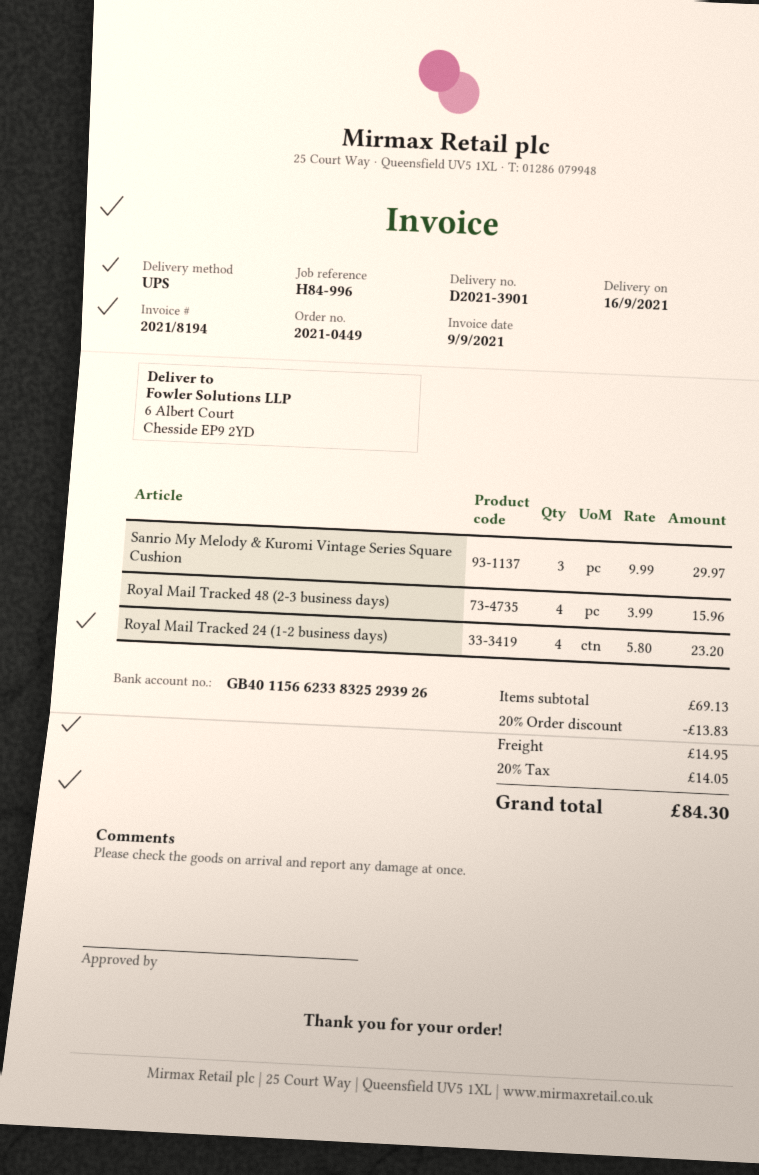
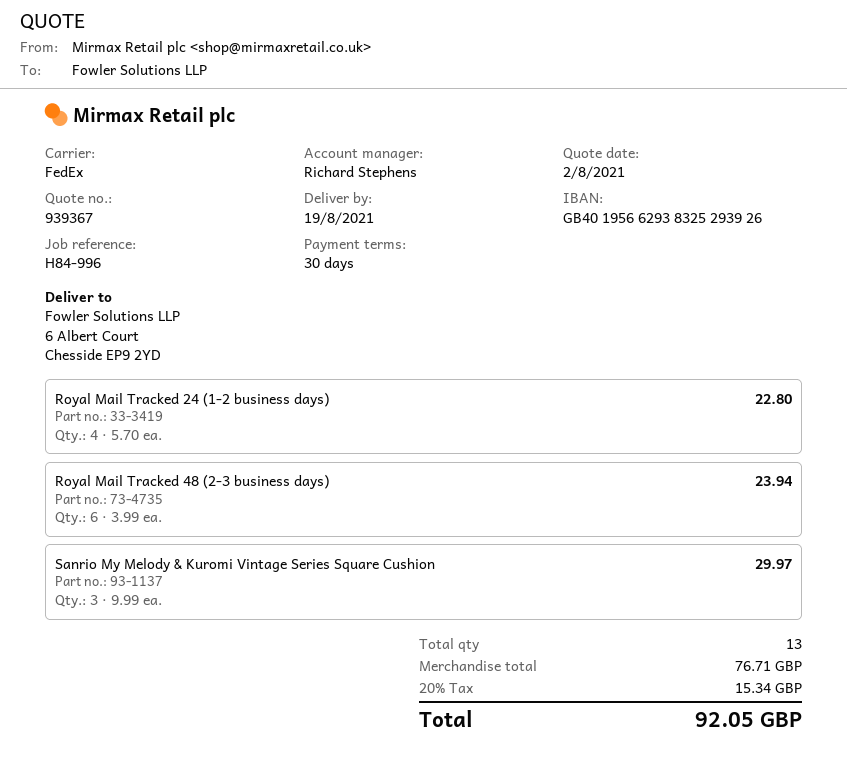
delivery date: 2021-09-16 -> 2021-08-19
bank account: GB40115662338325293926 -> GB40195662938325293926
shipping method: UPS -> FedEx
Royal Mail Tracked 48 (2-3 business days): 4 x 3.99 = 15.96 -> 6 x 3.99 = 23.94
Royal Mail Tracked 24 (1-2 business days): 4 x 5.80 = 23.20 -> 4 x 5.70 = 22.80
subtotal: 69.13 -> 76.71
discount: 20% = 13.83 -> none
shipping: 14.95 -> none
tax: 20% = 14.05 -> 20% = 15.34
total: 84.30 -> 92.05

